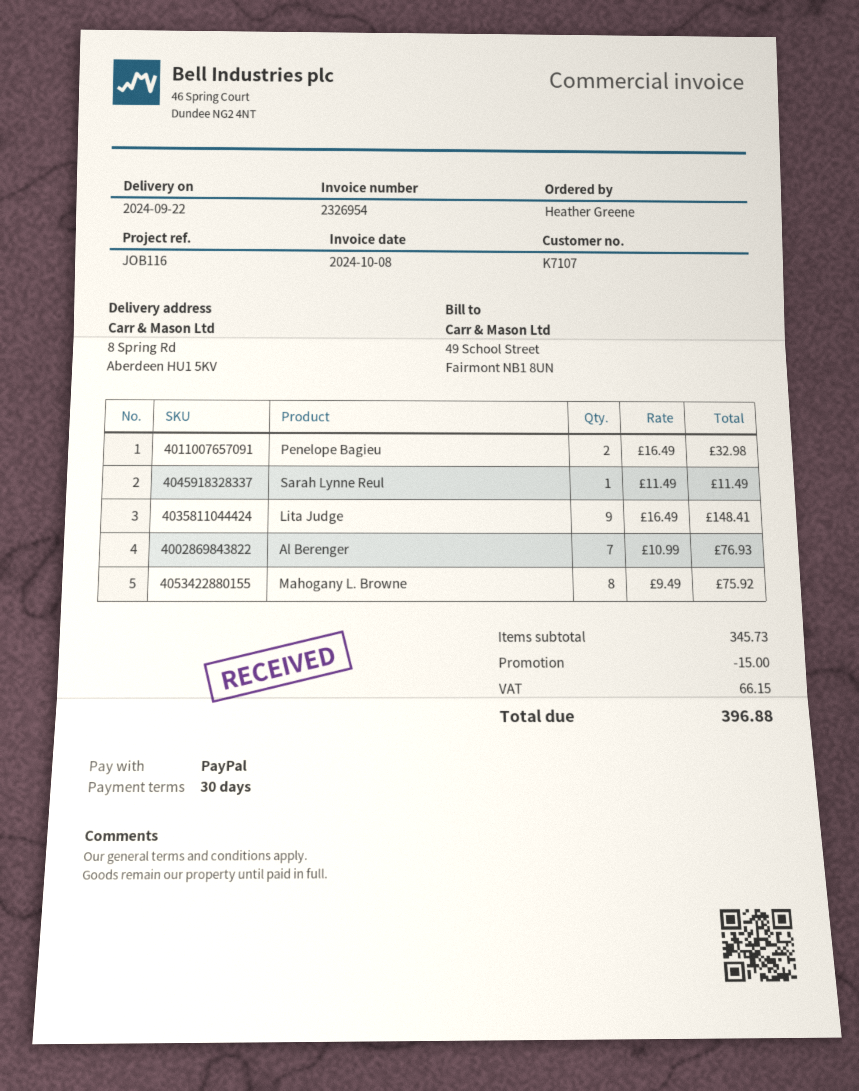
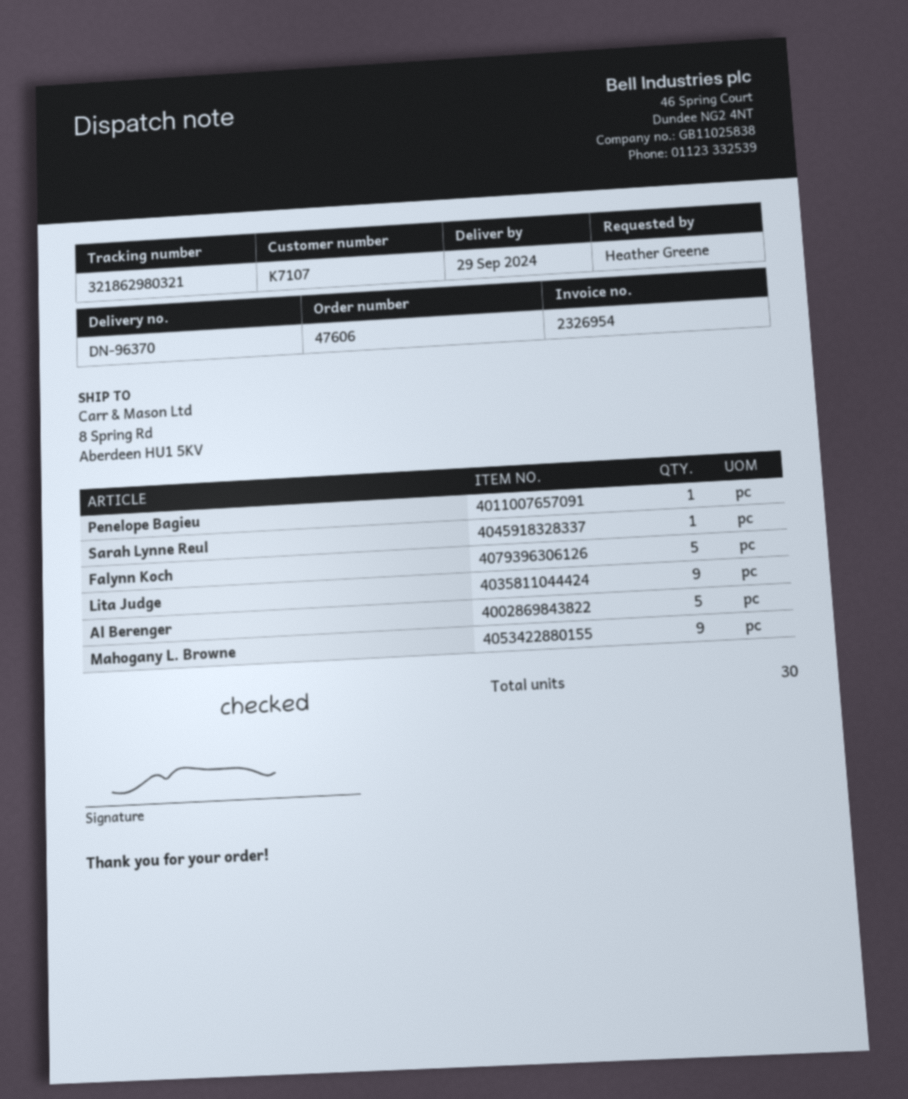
delivery date: 2024-09-22 -> 2024-09-29
Penelope Bagieu: 2 -> 1
Al Berenger: 7 -> 5
Mahogany L. Browne: 8 -> 9
Falynn Koch: none -> 5

